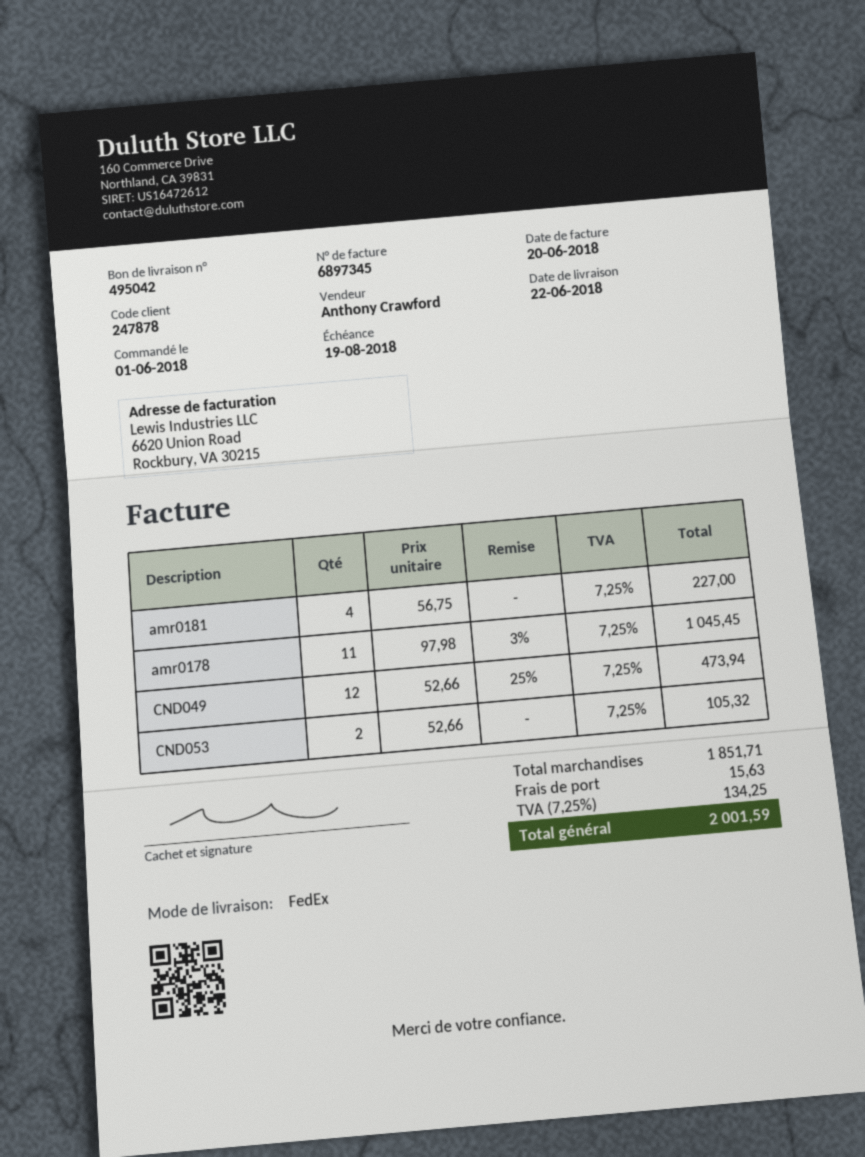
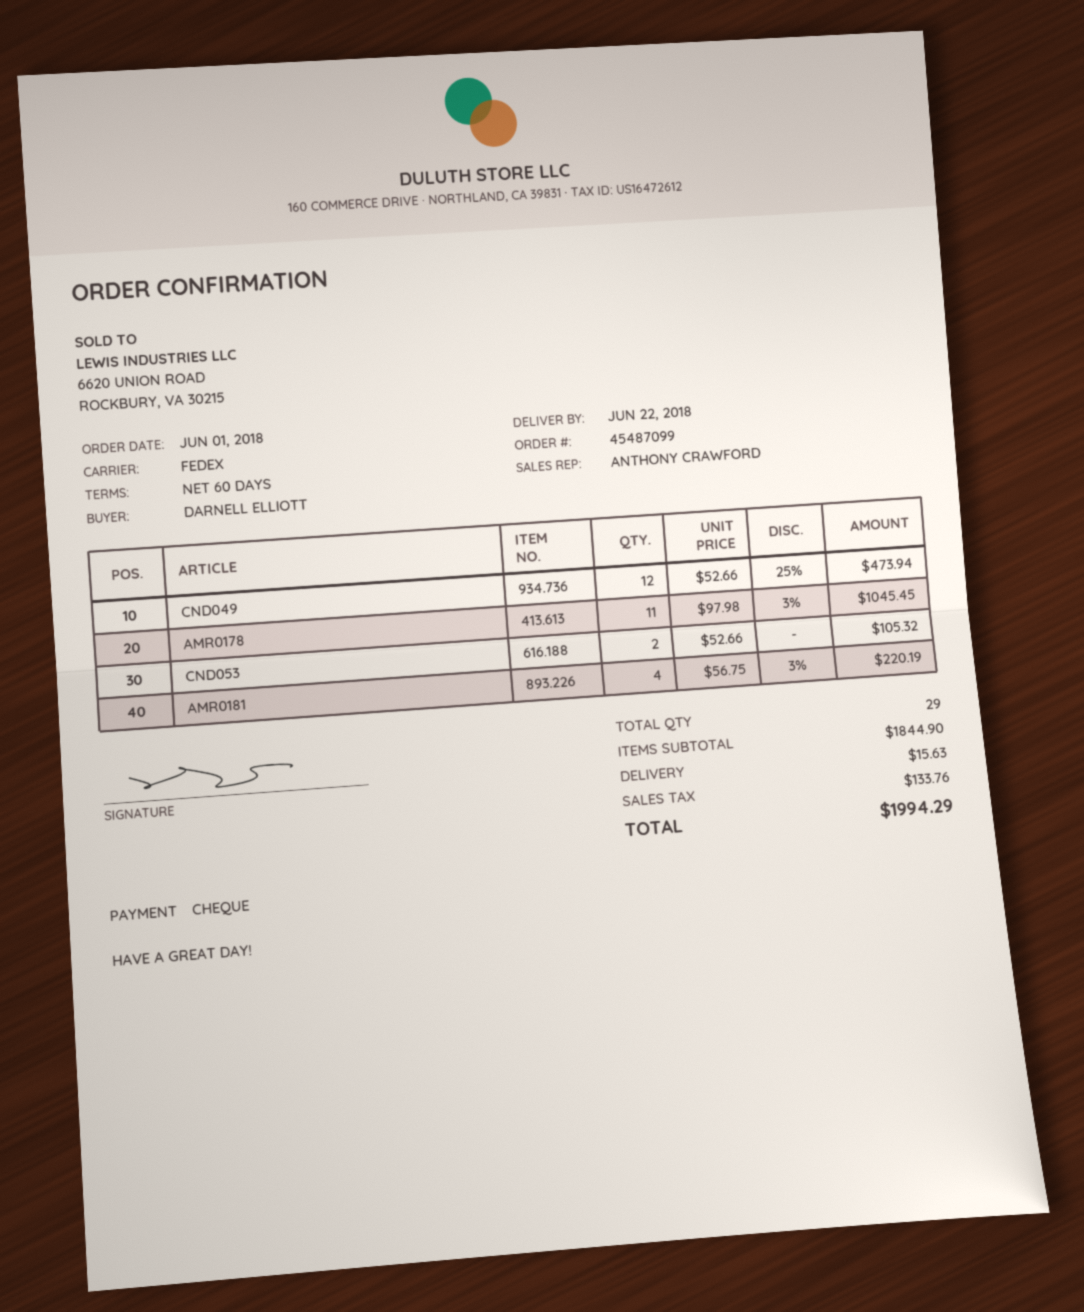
amr0181: 4 x 56.75 = 227.00 -> 4 x 56.75 - 3% = 220.19
subtotal: 1851.71 -> 1844.90
tax: 134.25 -> 133.76
total: 2001.59 -> 1994.29

